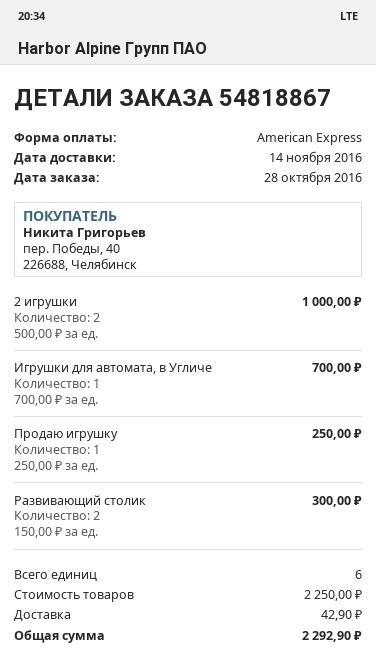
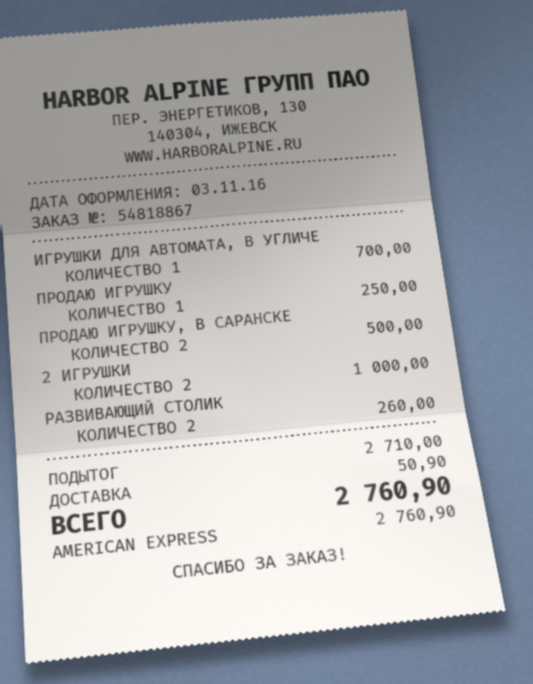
order date: 2016-10-28 -> 2016-11-03
Развивающий столик: 2 for 300.00 -> 2 for 260.00
ПРОДАЮ ИГРУШКУ, В САРАНСКЕ: none -> 2 for 500.00
subtotal: 2250.00 -> 2710.00
shipping: 42.90 -> 50.90
total: 2292.90 -> 2760.90

